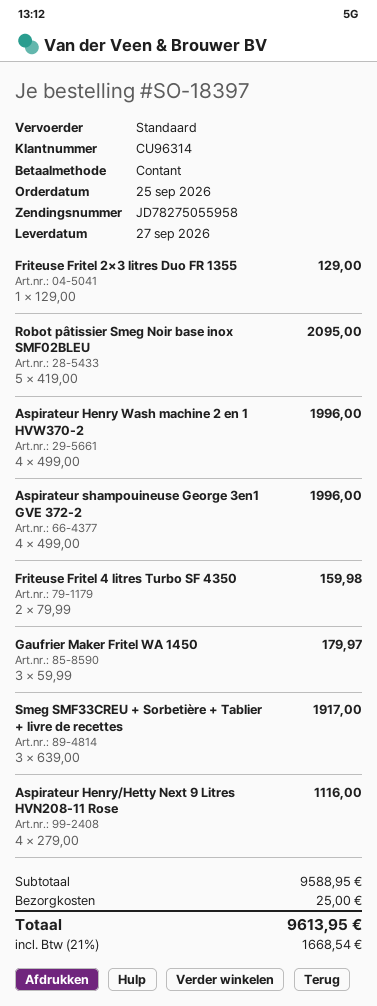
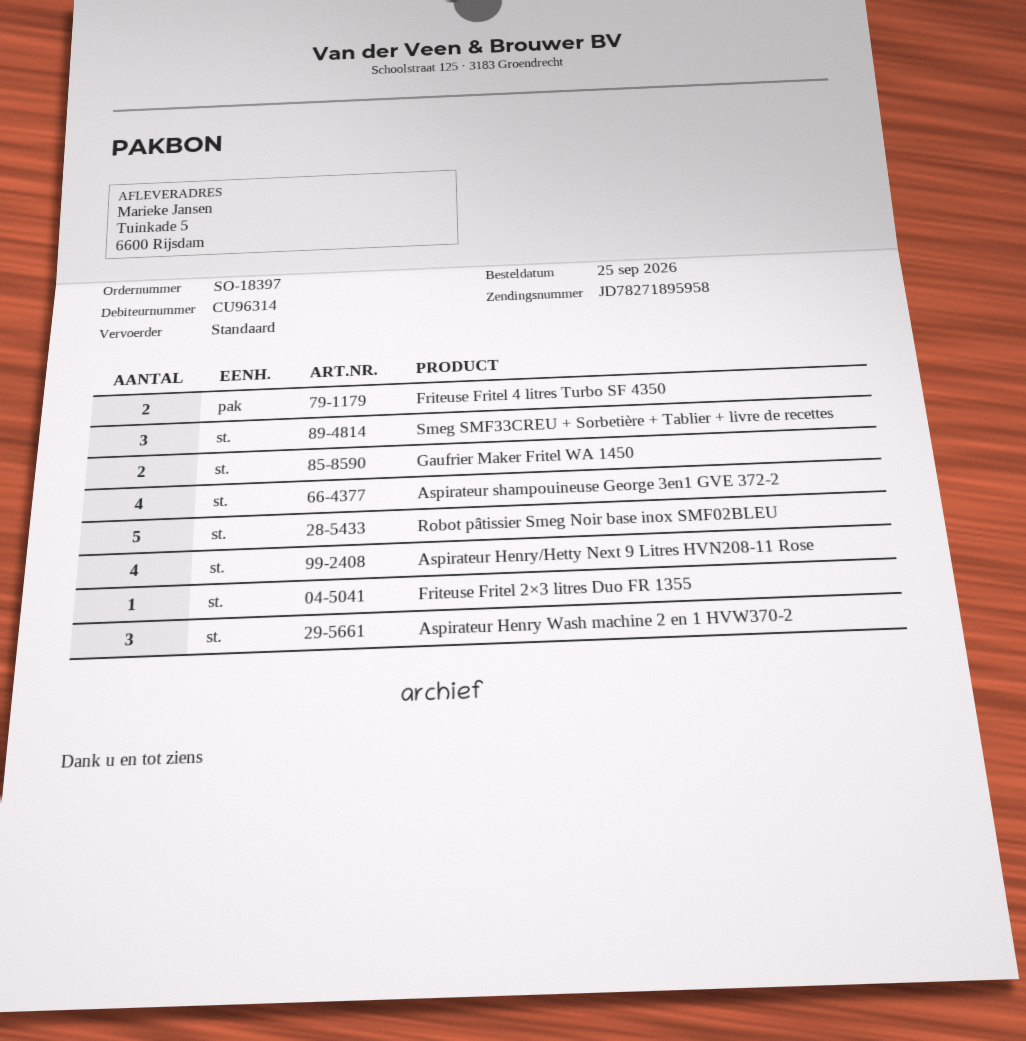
tracking number: JD78275055958 -> JD78271895958
Aspirateur Henry Wash machine 2 en 1 HVW370-2: 4 -> 3
Gaufrier Maker Fritel WA 1450: 3 -> 2

